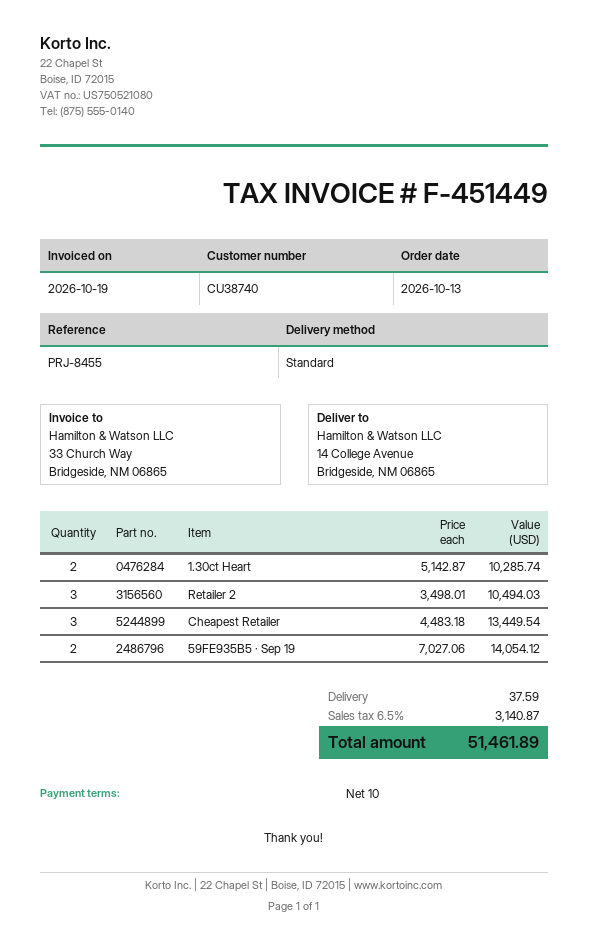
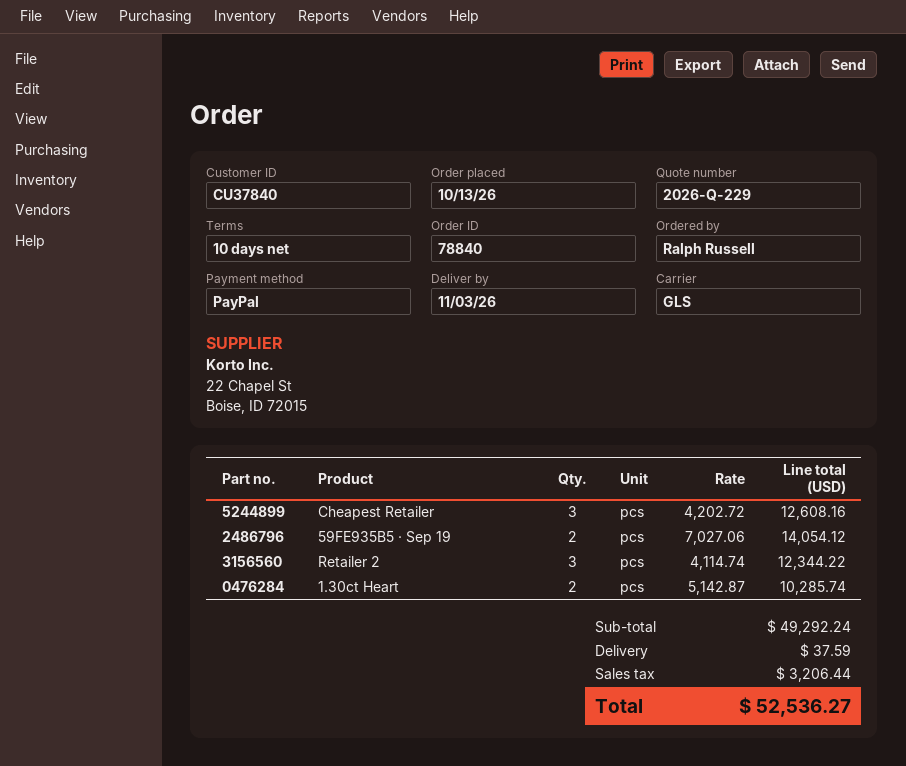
customer number: CU38740 -> CU37840
shipping method: standard -> GLS
Retailer 2: 3 x 3498.01 = 10494.03 -> 3 x 4114.74 = 12344.22
Cheapest Retailer: 3 x 4483.18 = 13449.54 -> 3 x 4202.72 = 12608.16
tax: 3140.87 -> 3206.44
total: 51461.89 -> 52536.27

